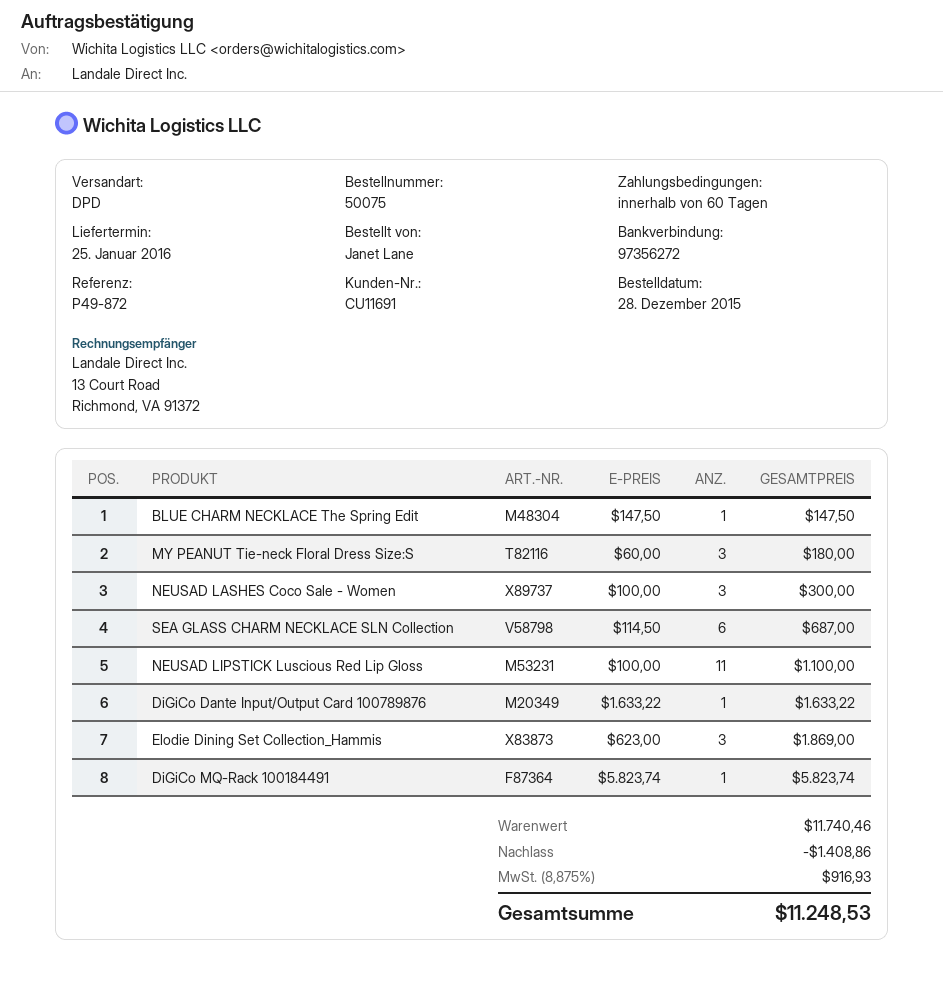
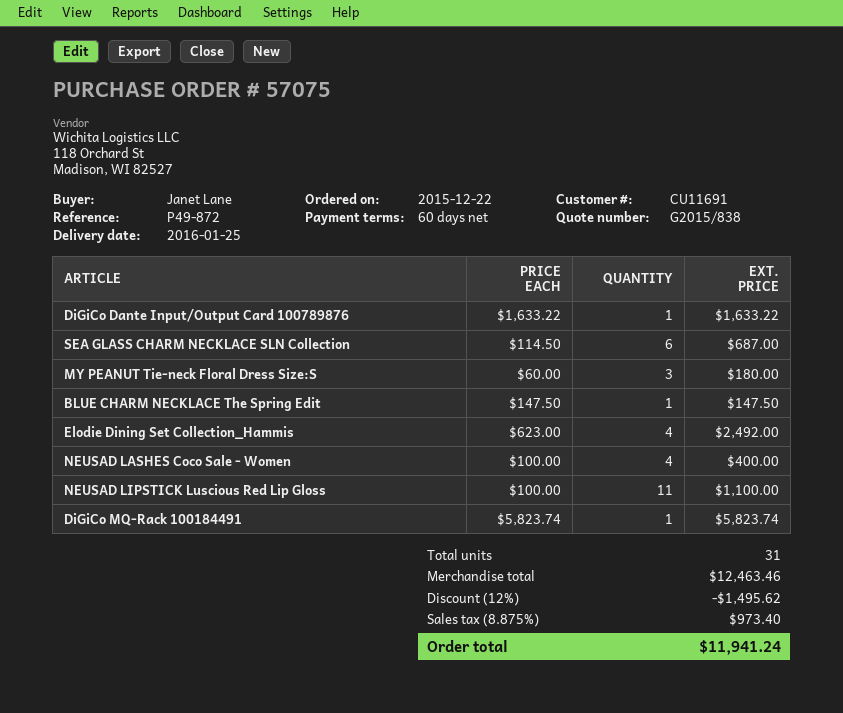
order number: 50075 -> 57075
order date: 2015-12-28 -> 2015-12-22
NEUSAD LASHES Coco Sale - Women: 3 x 100.00 = 300.00 -> 4 x 100.00 = 400.00
Elodie Dining Set Collection_Hammis: 3 x 623.00 = 1869.00 -> 4 x 623.00 = 2492.00
subtotal: 11740.46 -> 12463.46
discount: 1408.86 -> 1495.62
tax: 8.875% = 916.93 -> 8.875% = 973.40
total: 11248.53 -> 11941.24

